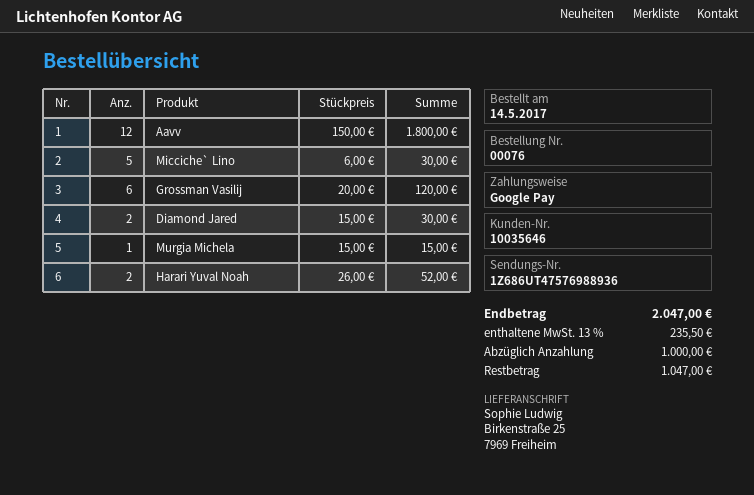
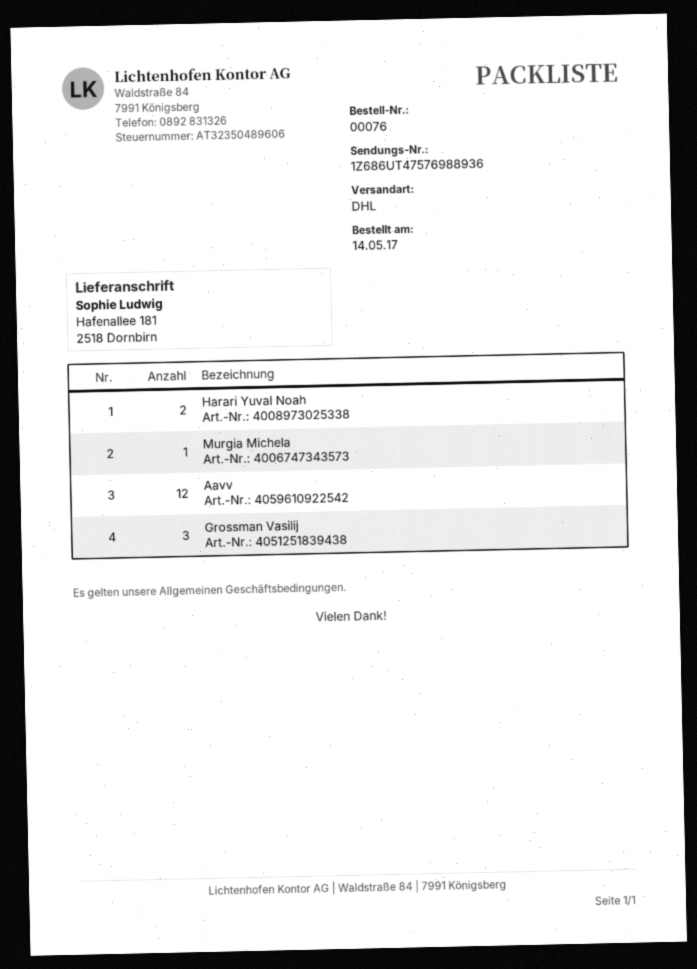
ship to: Birkenstraße 25, 7969 Freiheim -> Hafenallee 181, 2518 Dornbirn
Micciche` Lino: 5 -> none
Grossman Vasilij: 6 -> 3
Diamond Jared: 2 -> none

